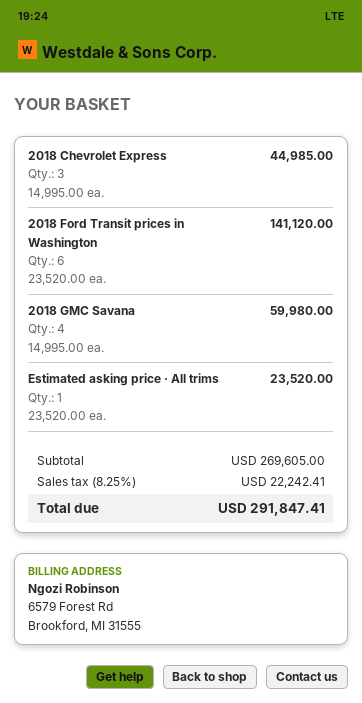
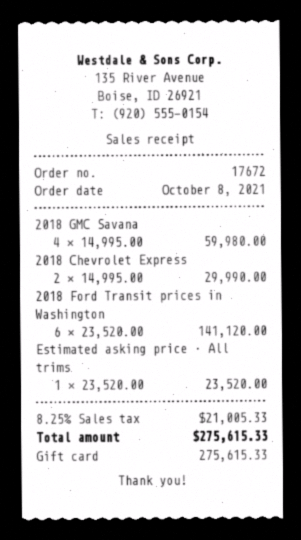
2018 Chevrolet Express: 3 x 14995.00 = 44985.00 -> 2 x 14995.00 = 29990.00
tax: 8.25% = 22242.41 -> 8.25% = 21005.33
total: 291847.41 -> 275615.33

